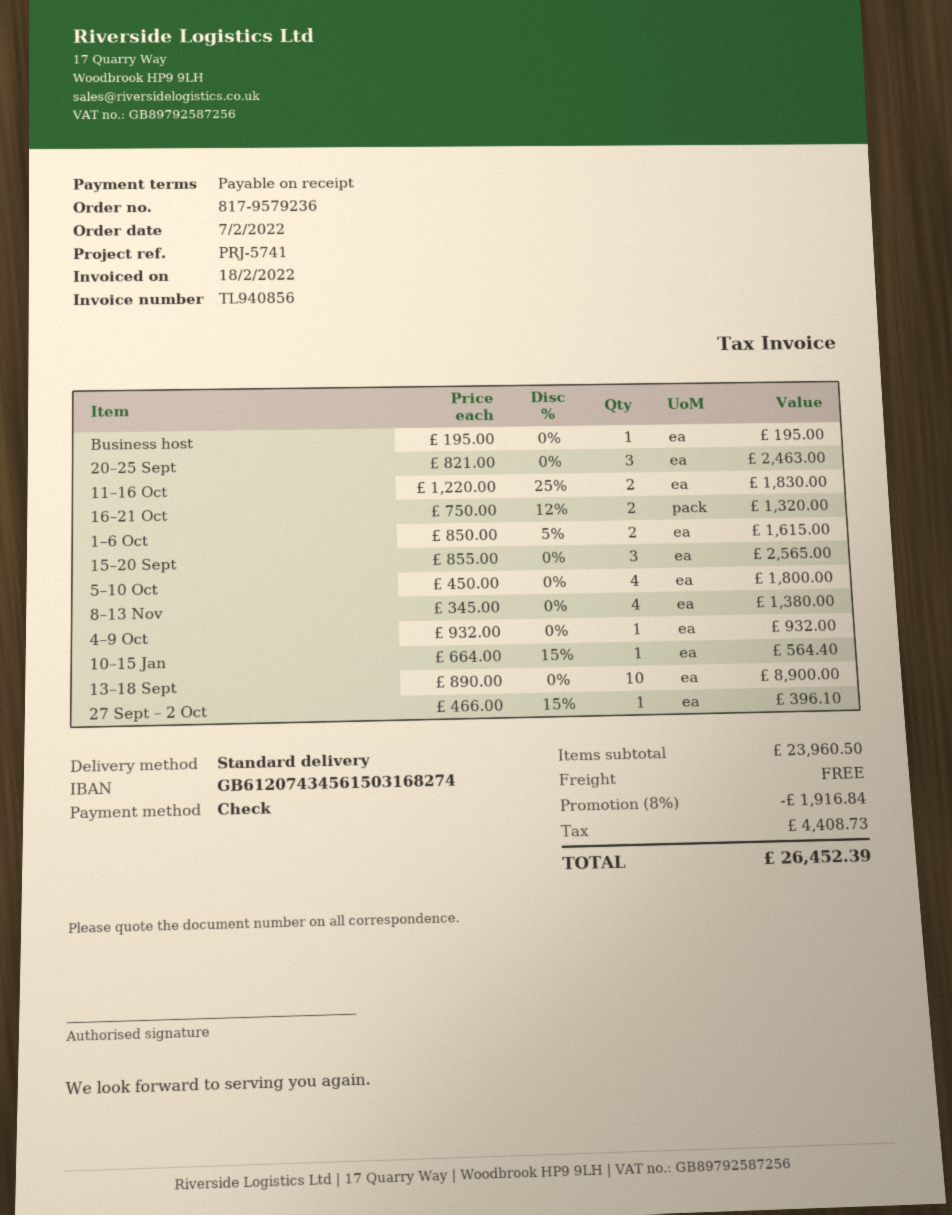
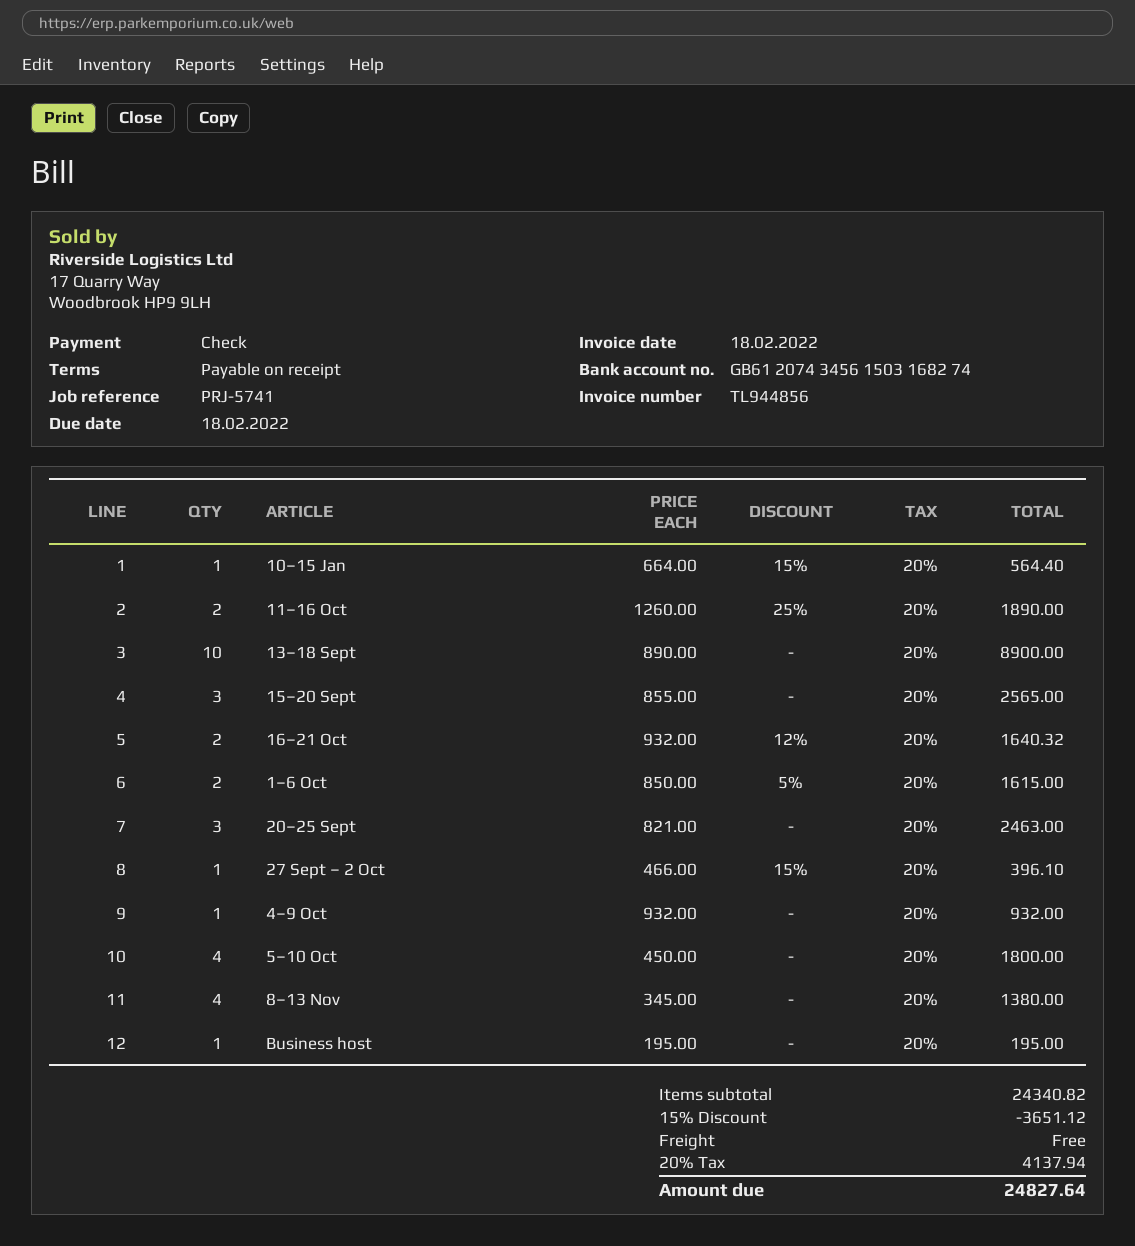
invoice number: TL940856 -> TL944856
11–16 Oct: 2 x 1220.00 - 25% = 1830.00 -> 2 x 1260.00 - 25% = 1890.00
16–21 Oct: 2 x 750.00 - 12% = 1320.00 -> 2 x 932.00 - 12% = 1640.32
subtotal: 23960.50 -> 24340.82
discount: 8% = 1916.84 -> 15% = 3651.12
tax: 4408.73 -> 4137.94
total: 26452.39 -> 24827.64

